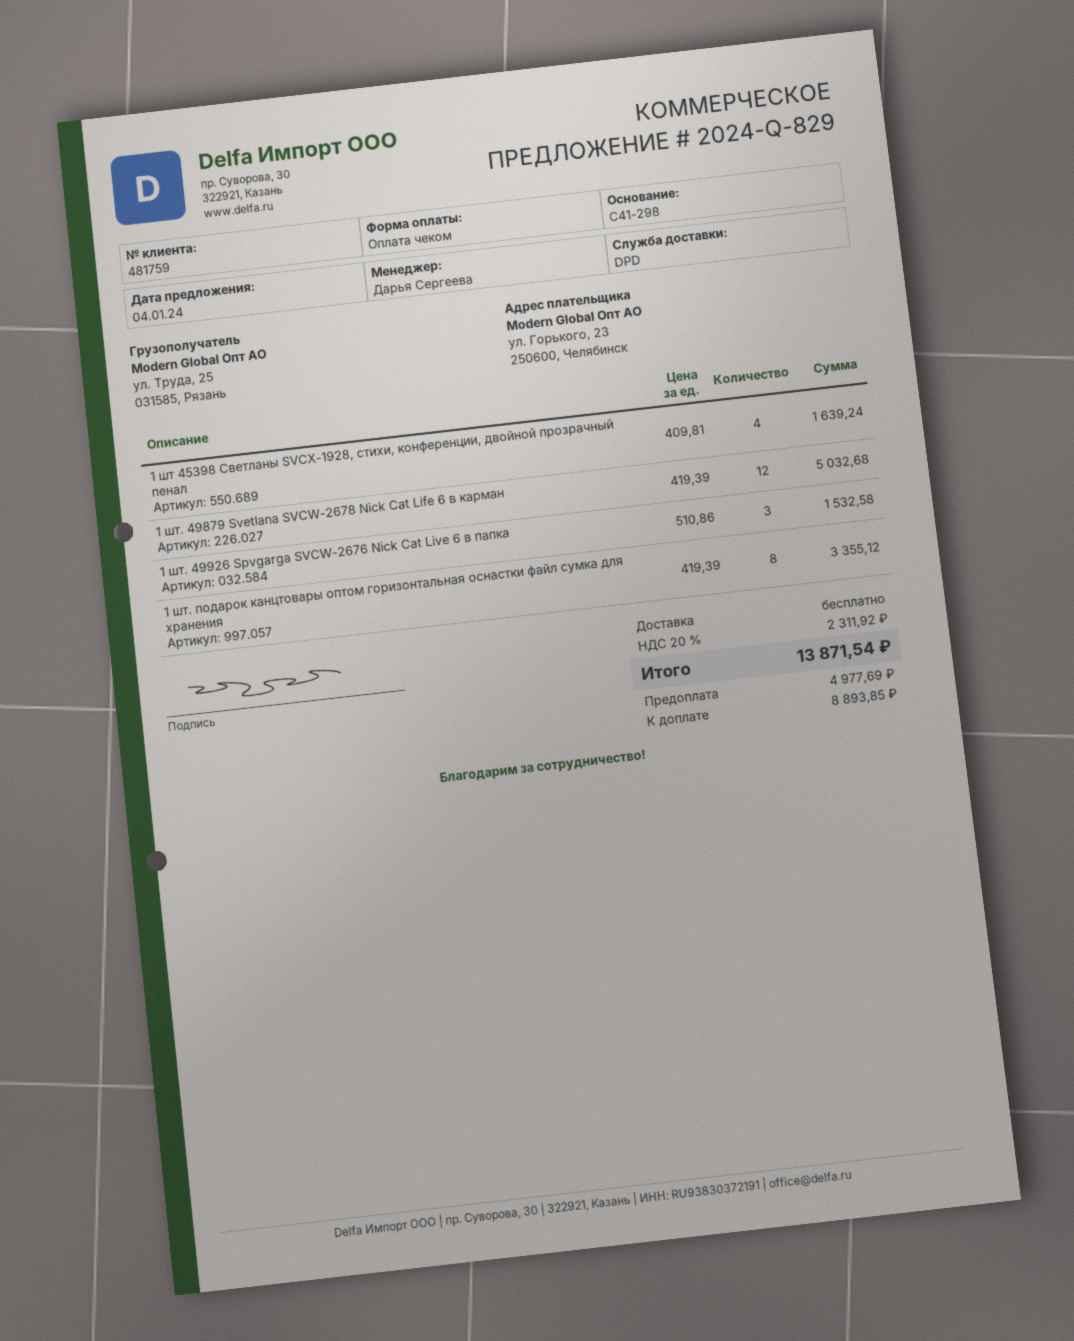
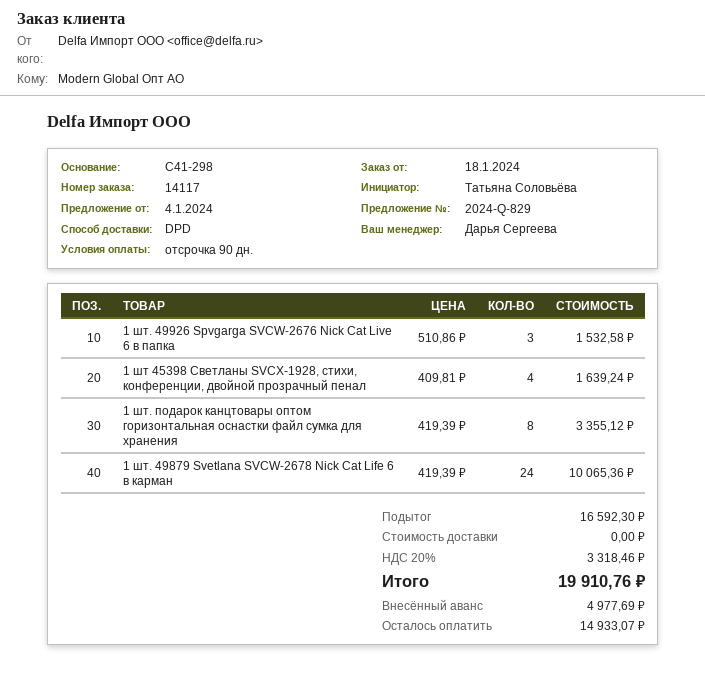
1 шт. 49879 Svetlana SVCW-2678 Nick Cat Life 6 в карман: 12 x 419.39 = 5032.68 -> 24 x 419.39 = 10065.36
tax: 20% = 2311.92 -> 20% = 3318.46
total: 13871.54 -> 19910.76
balance: 8893.85 -> 14933.07

